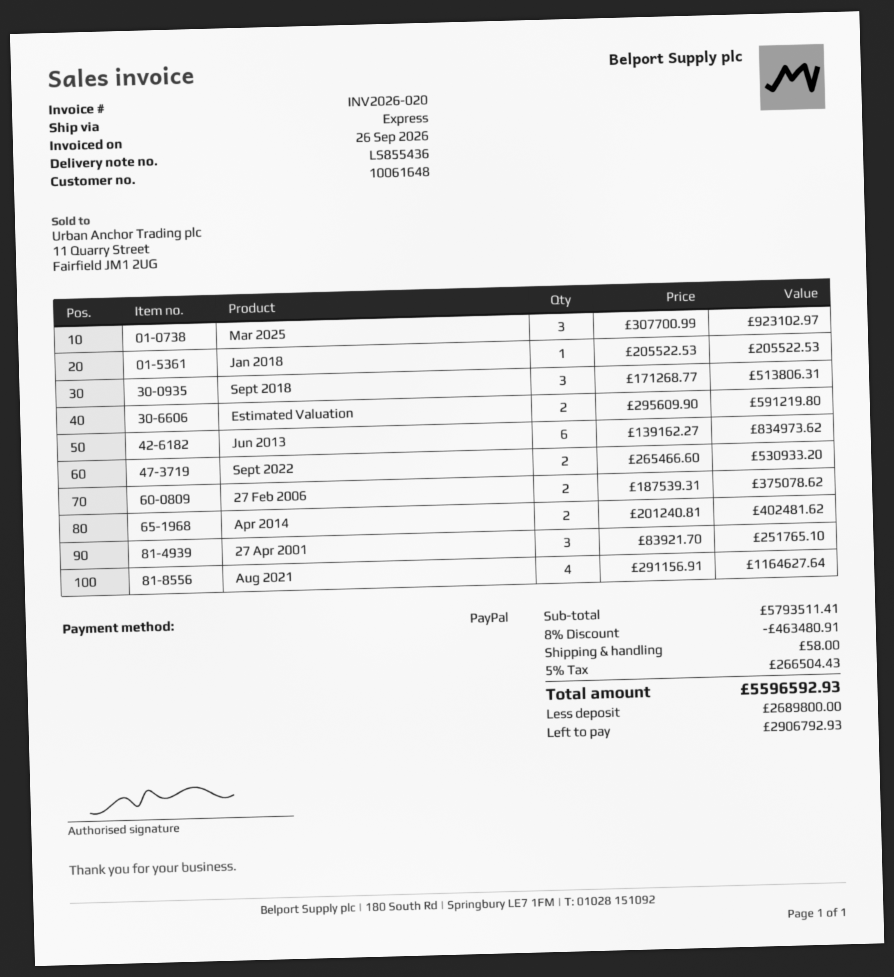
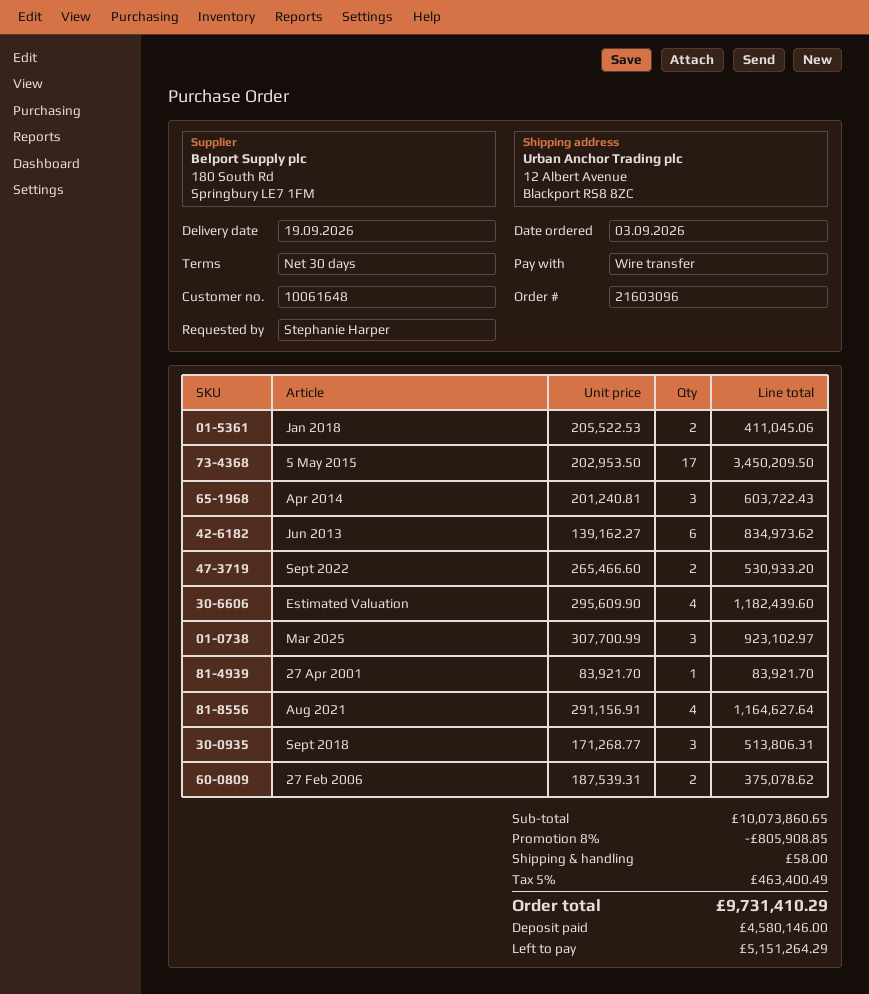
payment method: PayPal -> bank transfer
Jan 2018: 1 x 205522.53 = 205522.53 -> 2 x 205522.53 = 411045.06
Estimated Valuation: 2 x 295609.90 = 591219.80 -> 4 x 295609.90 = 1182439.60
Apr 2014: 2 x 201240.81 = 402481.62 -> 3 x 201240.81 = 603722.43
27 Apr 2001: 3 x 83921.70 = 251765.10 -> 1 x 83921.70 = 83921.70
5 May 2015: none -> 17 x 202953.50 = 3450209.50
subtotal: 5793511.41 -> 10073860.65
discount: 8% = 463480.91 -> 8% = 805908.85
tax: 5% = 266504.43 -> 5% = 463400.49
total: 5596592.93 -> 9731410.29
deposit: 2689800.00 -> 4580146.00
balance: 2906792.93 -> 5151264.29

